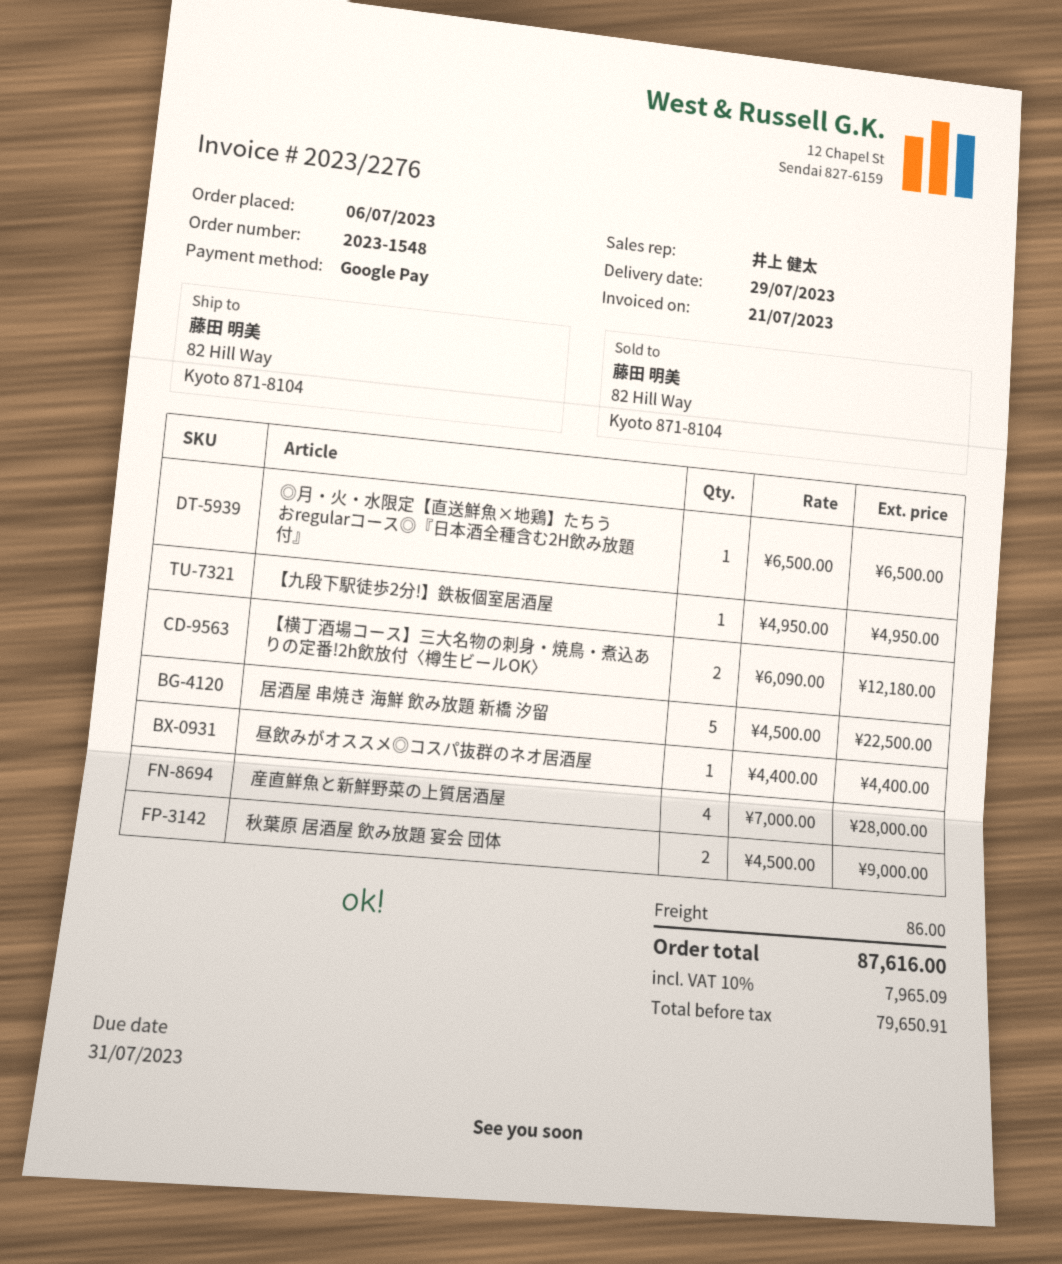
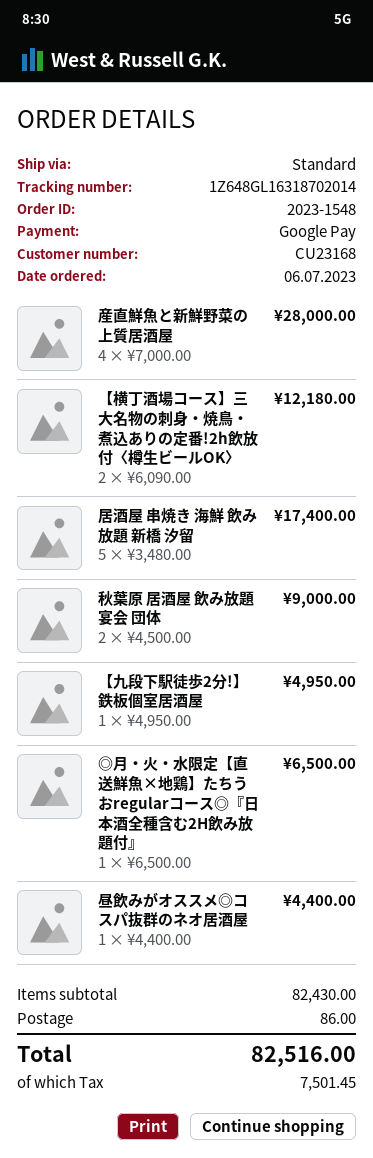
居酒屋 串焼き 海鮮 飲み放題 新橋 汐留: 5 x 4500.00 = 22500.00 -> 5 x 3480.00 = 17400.00
tax: 7965.09 -> 7501.45
total: 87616.00 -> 82516.00

